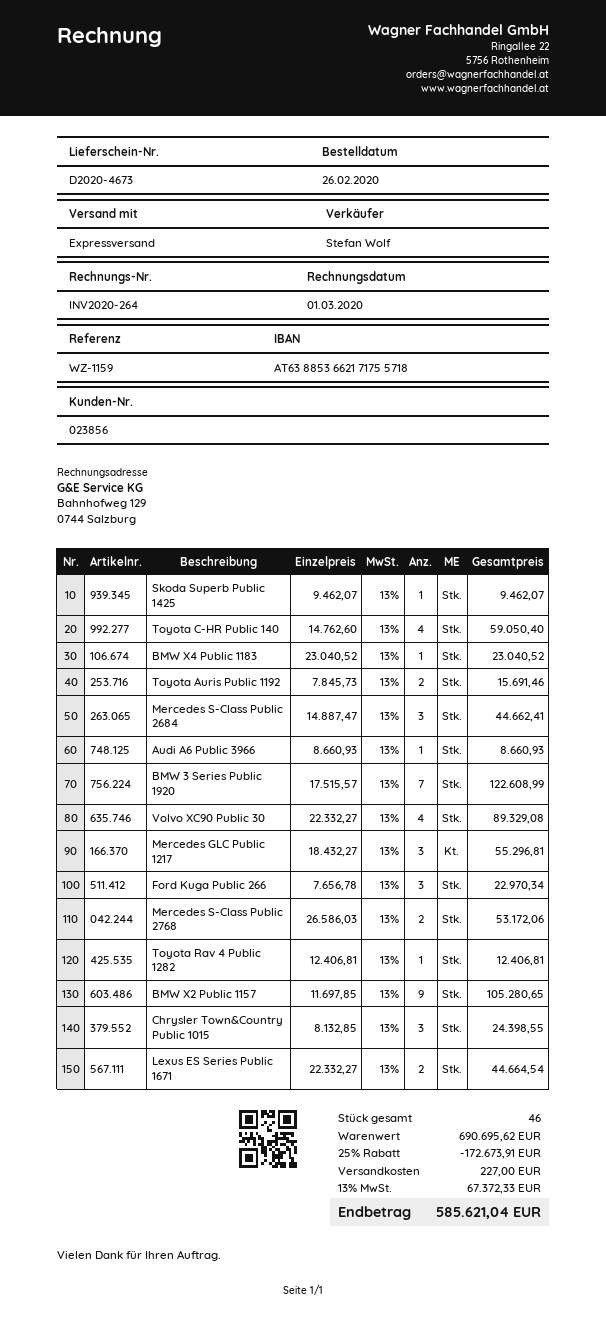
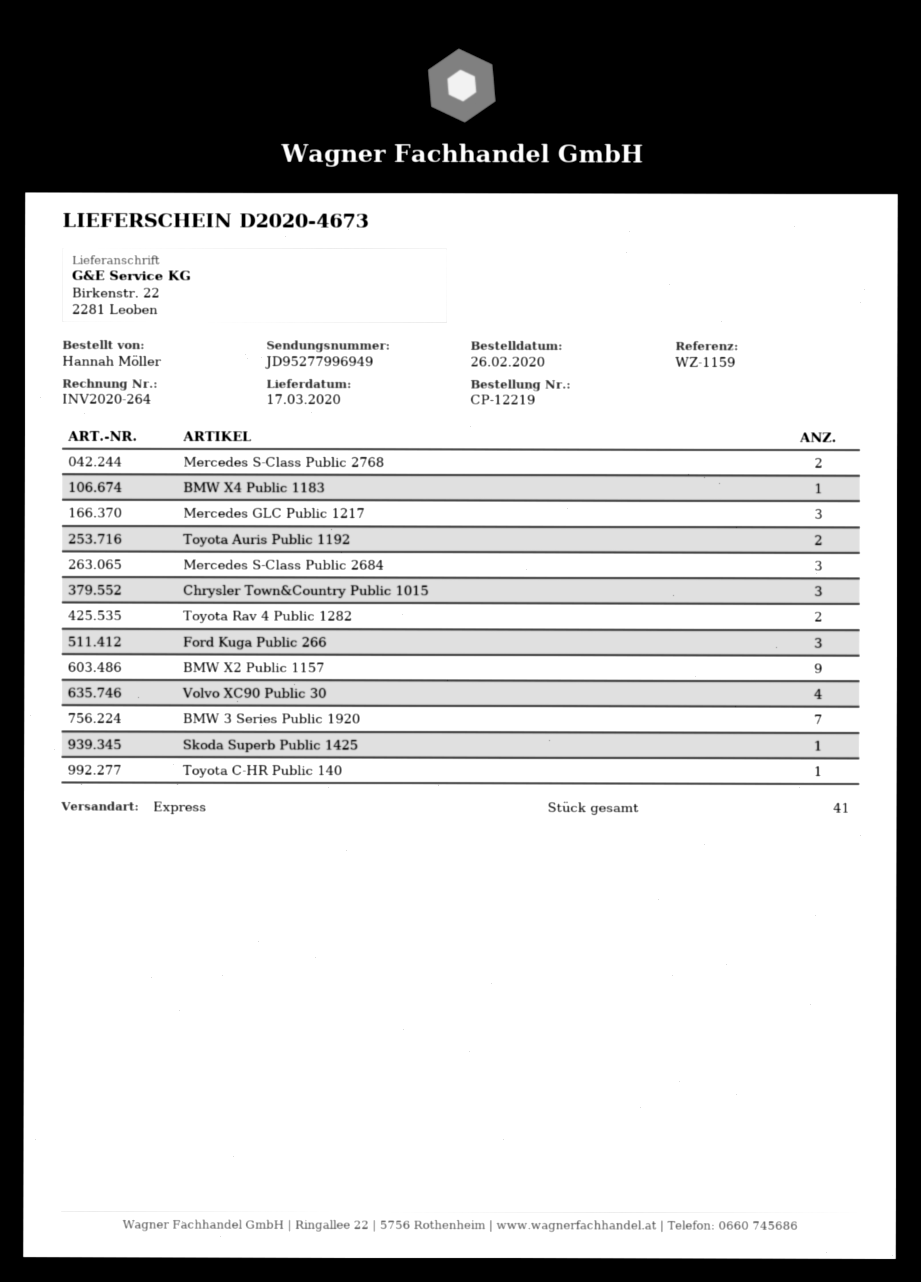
Toyota C-HR Public 140: 4 -> 1
Audi A6 Public 3966: 1 -> none
Toyota Rav 4 Public 1282: 1 -> 2
Lexus ES Series Public 1671: 2 -> none
total quantity: 46 -> 41

